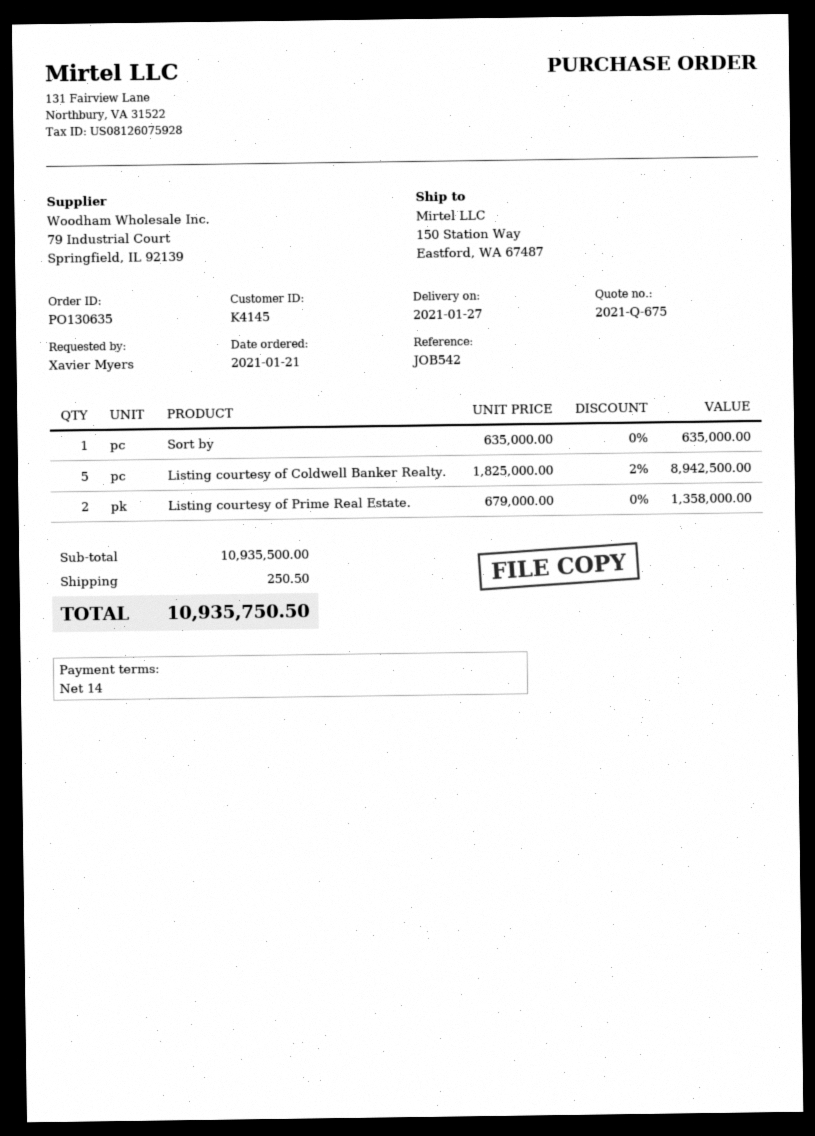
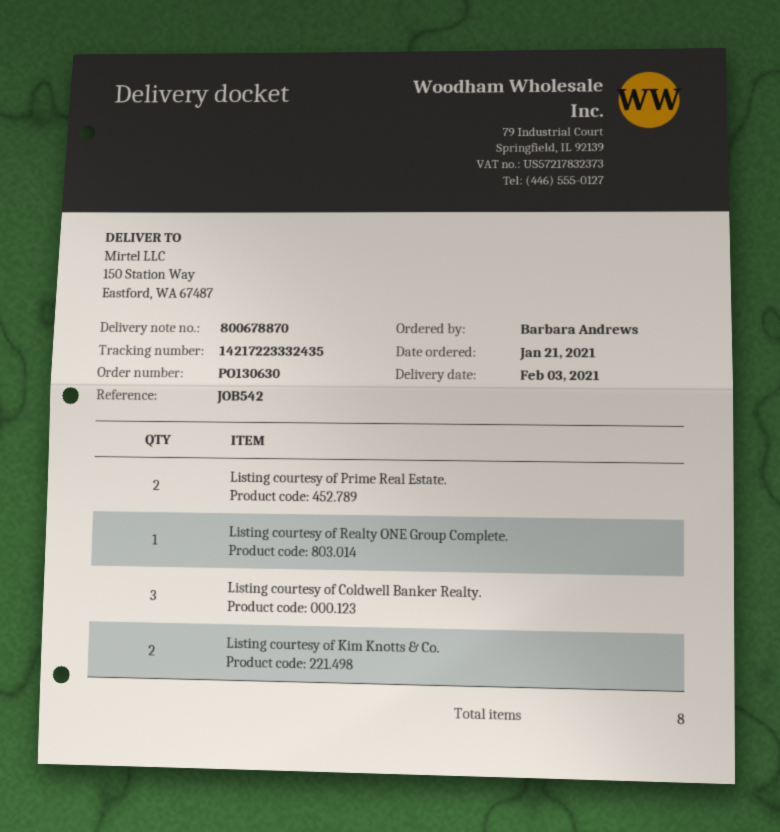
order number: PO130635 -> PO130630
delivery date: 2021-01-27 -> 2021-02-03
ordered by: Xavier Myers -> Barbara Andrews
Sort by: 1 -> none
Listing courtesy of Coldwell Banker Realty.: 5 -> 3
Listing courtesy of Realty ONE Group Complete.: none -> 1
Listing courtesy of Kim Knotts & Co.: none -> 2

